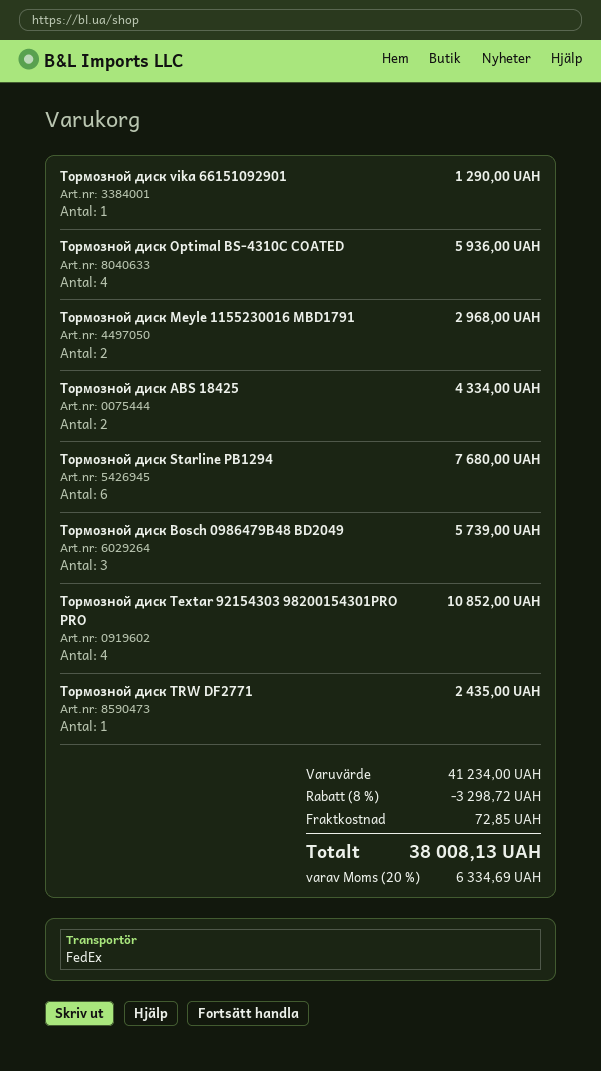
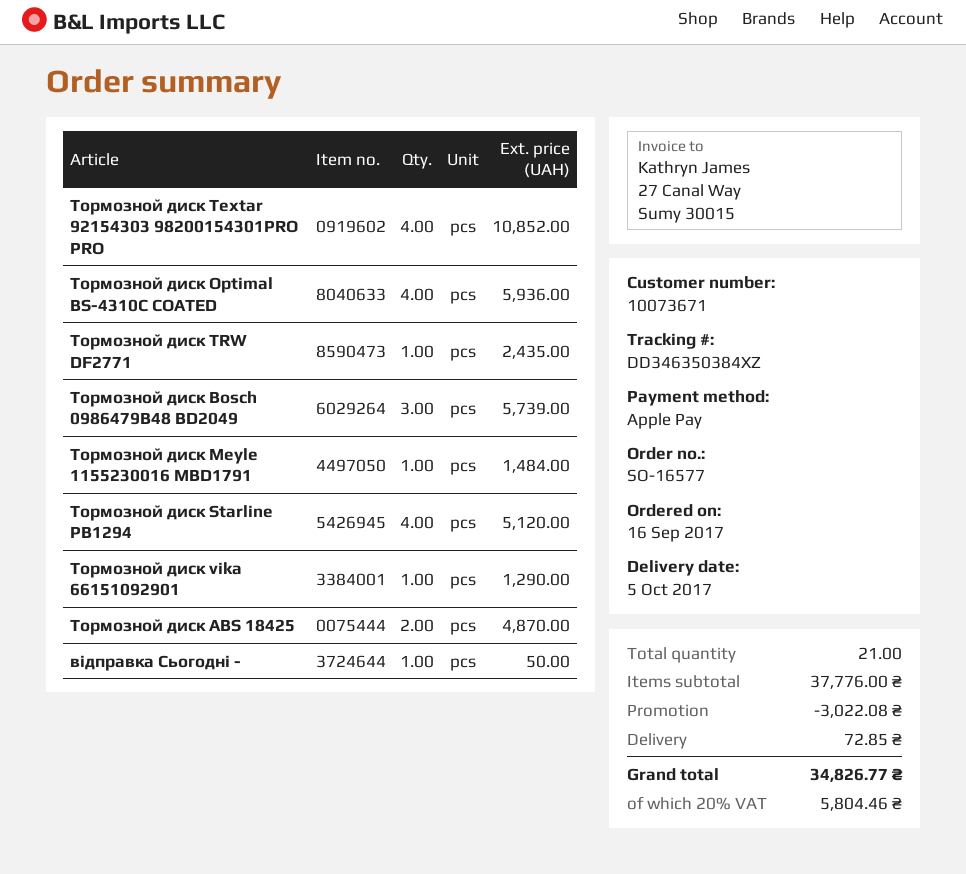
Тормозной диск Meyle 1155230016 MBD1791: 2 for 2968.00 -> 1 for 1484.00
Тормозной диск ABS 18425: 2 for 4334.00 -> 2 for 4870.00
Тормозной диск Starline PB1294: 6 for 7680.00 -> 4 for 5120.00
відправка Сьогодні -: none -> 1 for 50.00
subtotal: 41234.00 -> 37776.00
discount: 3298.72 -> 3022.08
tax: 20% = 6334.69 -> 20% = 5804.46
total: 38008.13 -> 34826.77

